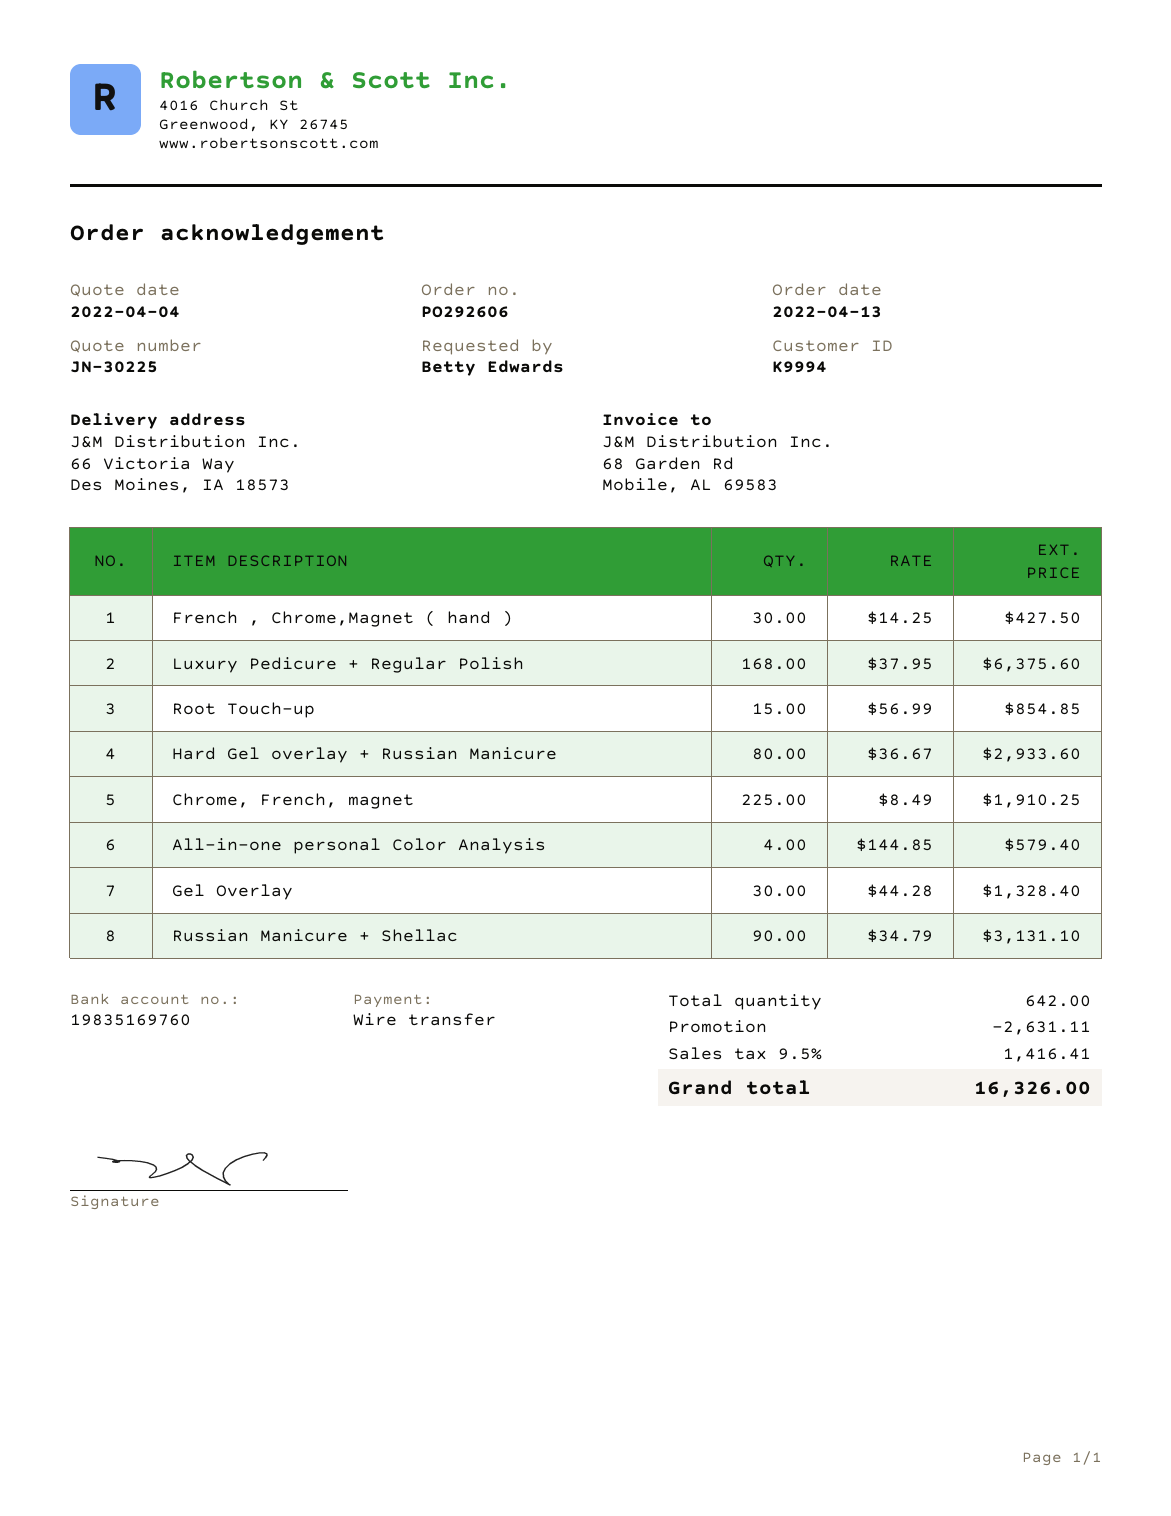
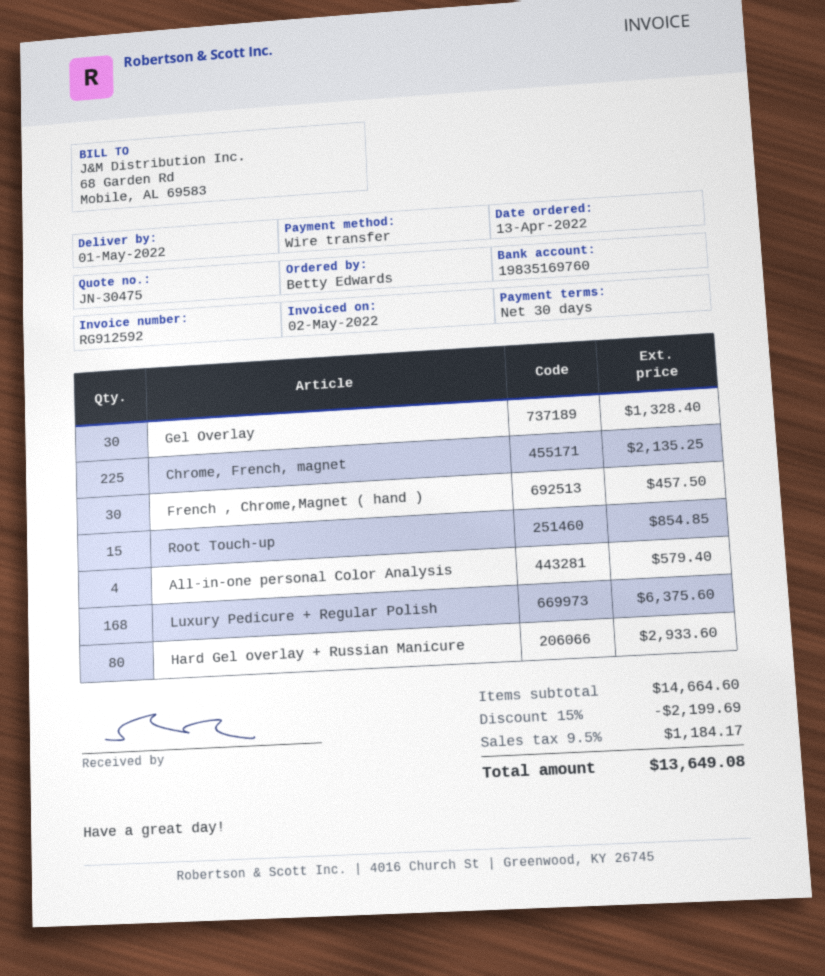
quote number: JN-30225 -> JN-30475
French , Chrome,Magnet ( hand ): 30 for 427.50 -> 30 for 457.50
Chrome, French, magnet: 225 for 1910.25 -> 225 for 2135.25
Russian Manicure + Shellac: 90 for 3131.10 -> none
discount: 2631.11 -> 2199.69
tax: 9.5% = 1416.41 -> 9.5% = 1184.17
total: 16326.00 -> 13649.08

